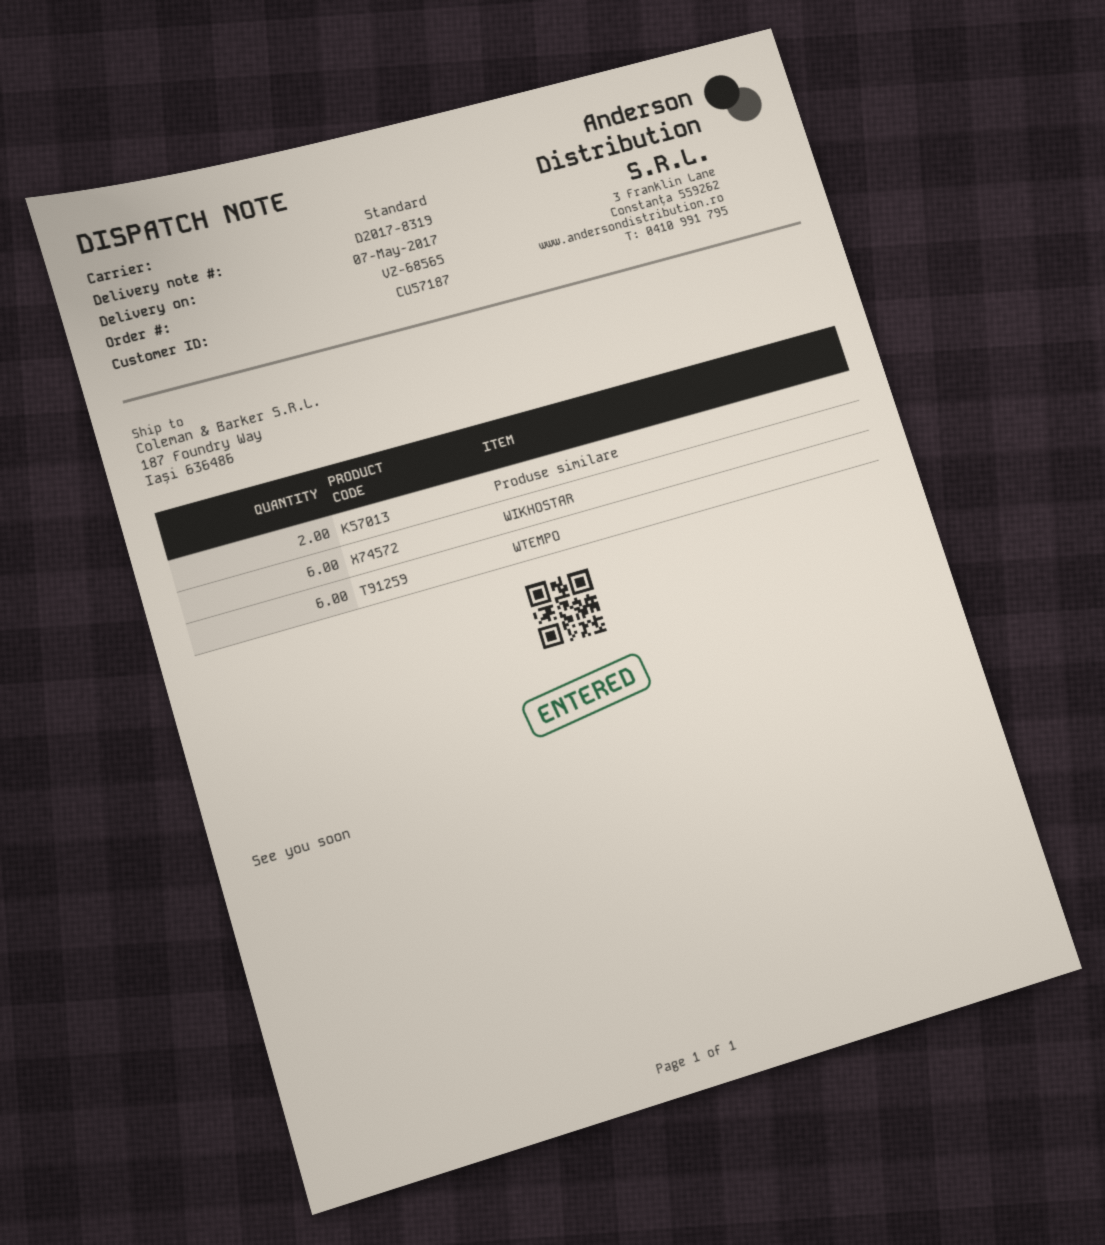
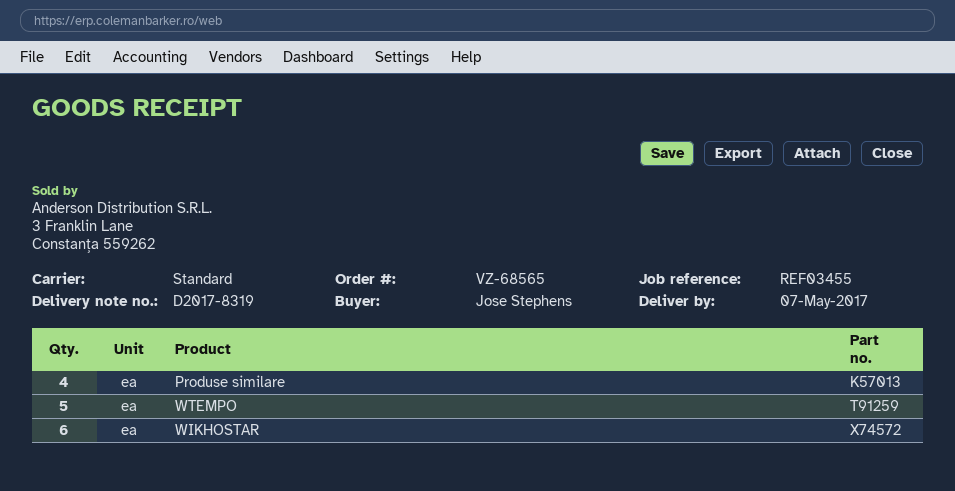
Produse similare: 2 -> 4
WTEMPO: 6 -> 5

